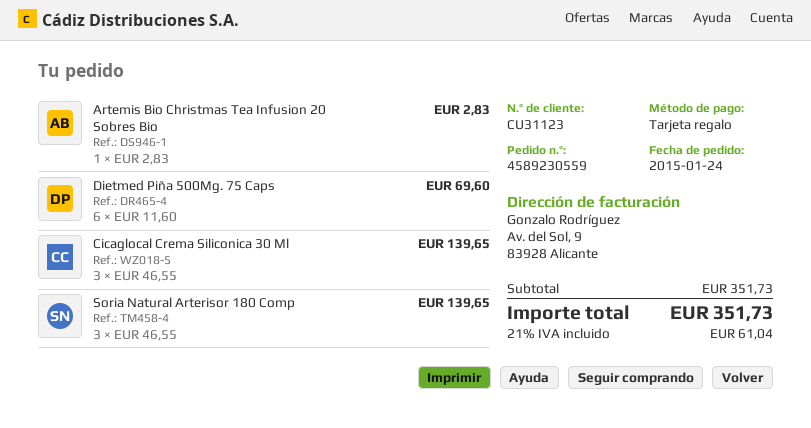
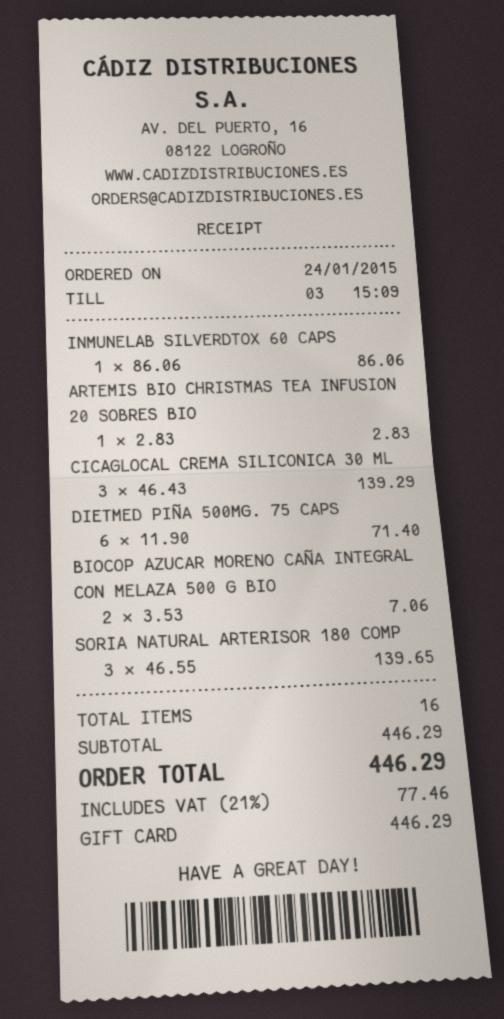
Dietmed Piña 500Mg. 75 Caps: 6 x 11.60 = 69.60 -> 6 x 11.90 = 71.40
Cicaglocal Crema Siliconica 30 Ml: 3 x 46.55 = 139.65 -> 3 x 46.43 = 139.29
INMUNELAB SILVERDTOX 60 CAPS: none -> 1 x 86.06 = 86.06
BIOCOP AZUCAR MORENO CAÑA INTEGRAL CON MELAZA 500 G BIO: none -> 2 x 3.53 = 7.06
subtotal: 351.73 -> 446.29
tax: 21% = 61.04 -> 21% = 77.46
total: 351.73 -> 446.29

